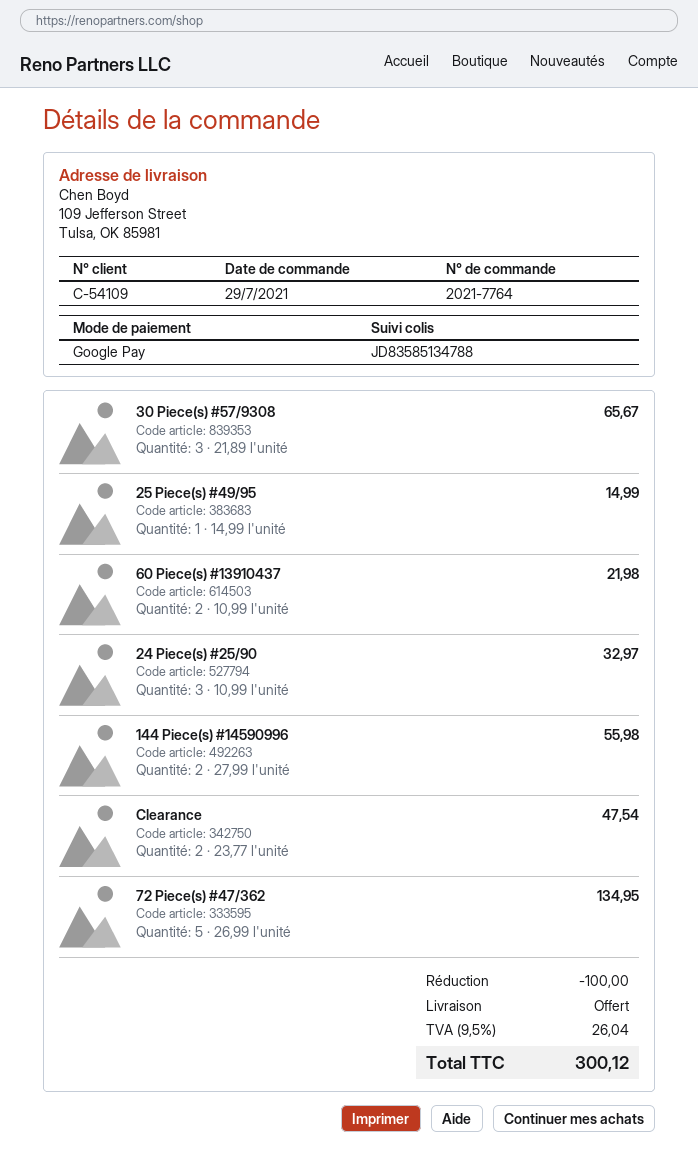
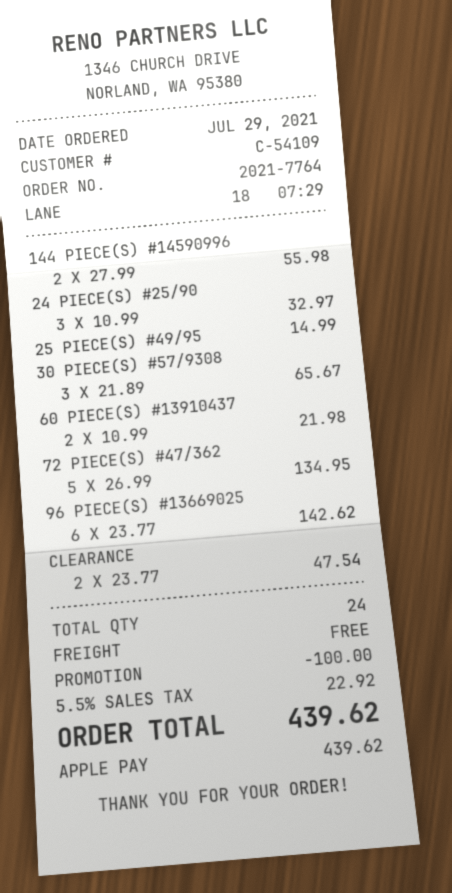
payment method: Google Pay -> Apple Pay
96 PIECE(S) #13669025: none -> 6 x 23.77 = 142.62
tax: 9.5% = 26.04 -> 5.5% = 22.92
total: 300.12 -> 439.62

